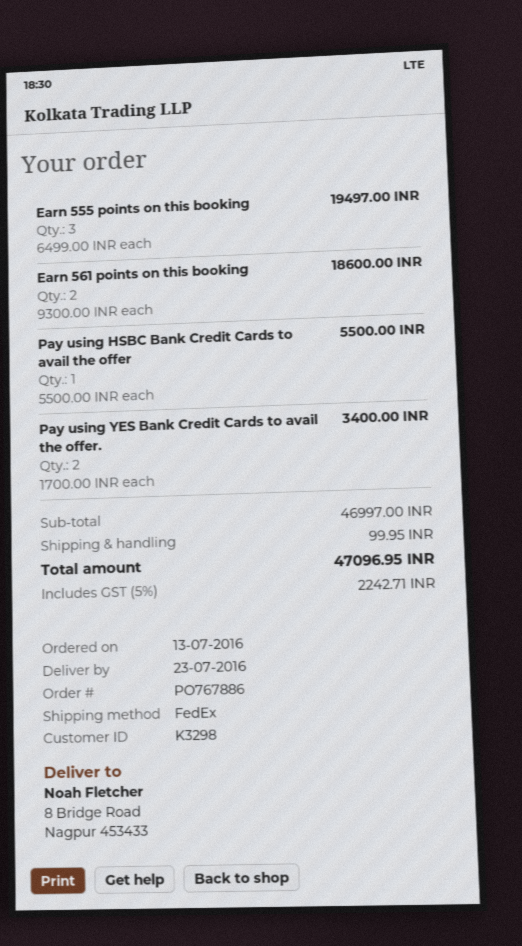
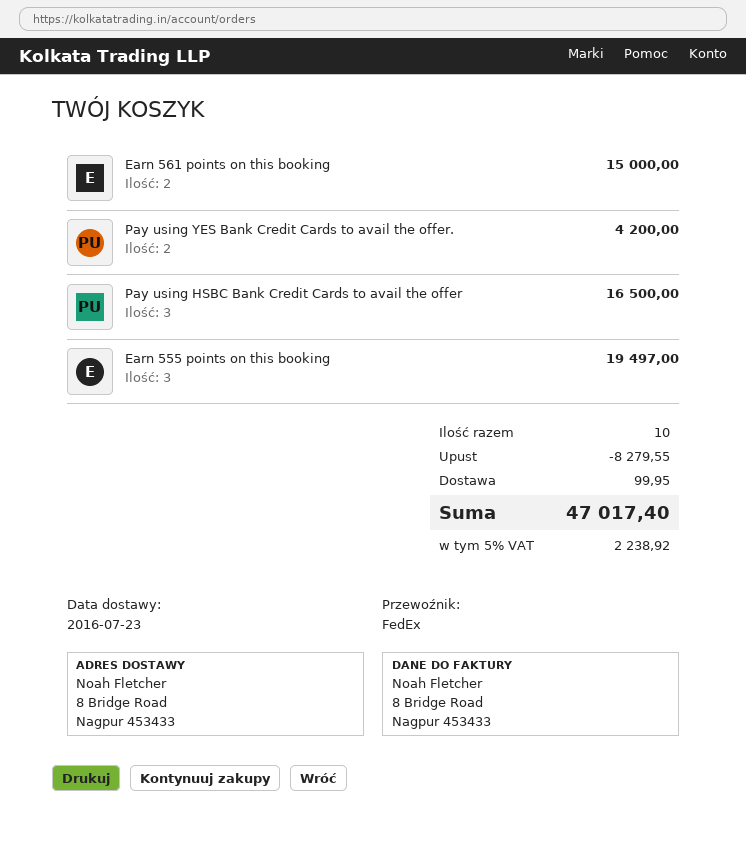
Earn 561 points on this booking: 2 for 18600.00 -> 2 for 15000.00
Pay using HSBC Bank Credit Cards to avail the offer: 1 for 5500.00 -> 3 for 16500.00
Pay using YES Bank Credit Cards to avail the offer.: 2 for 3400.00 -> 2 for 4200.00
discount: none -> 8279.55
tax: 5% = 2242.71 -> 5% = 2238.92
total: 47096.95 -> 47017.40

